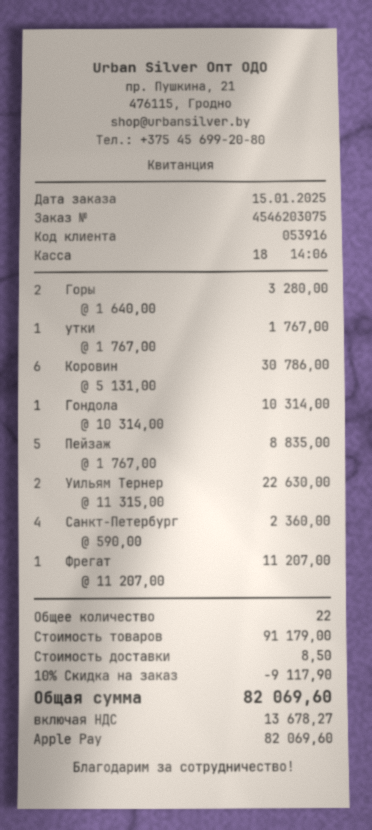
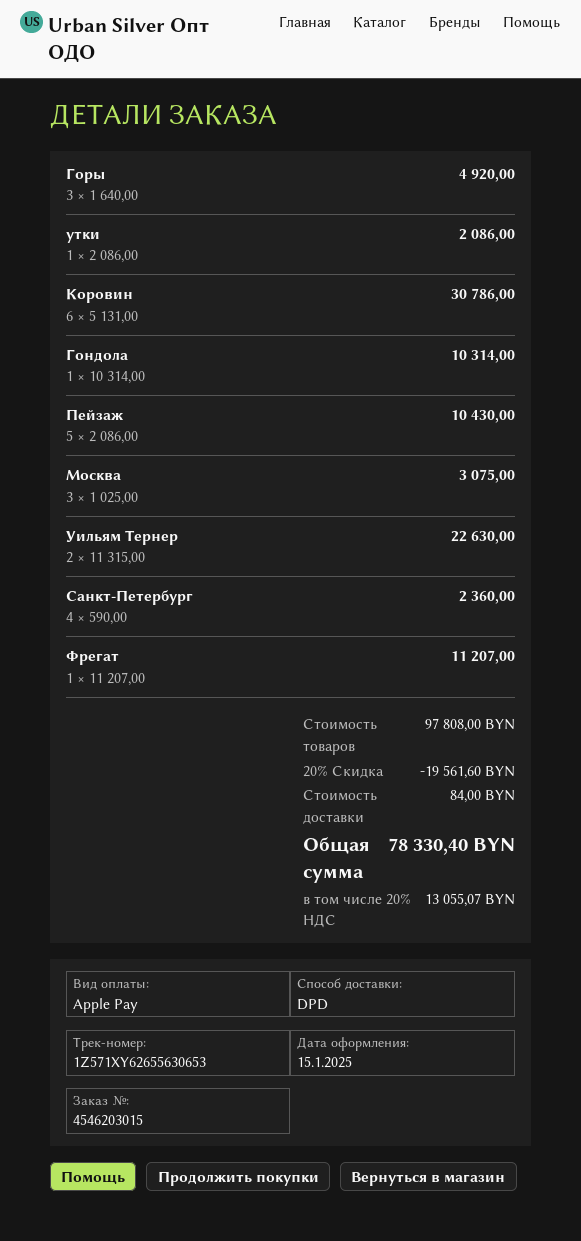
order number: 4546203075 -> 4546203015
Горы: 2 x 1640.00 = 3280.00 -> 3 x 1640.00 = 4920.00
утки: 1 x 1767.00 = 1767.00 -> 1 x 2086.00 = 2086.00
Пейзаж: 5 x 1767.00 = 8835.00 -> 5 x 2086.00 = 10430.00
Москва: none -> 3 x 1025.00 = 3075.00
subtotal: 91179.00 -> 97808.00
discount: 10% = 9117.90 -> 20% = 19561.60
shipping: 8.50 -> 84.00
tax: 13678.27 -> 13055.07
total: 82069.60 -> 78330.40

